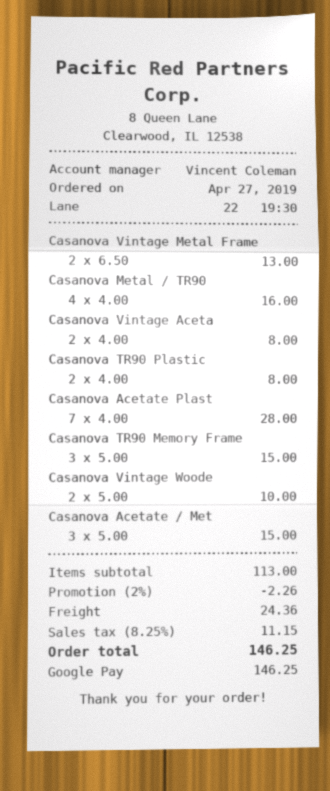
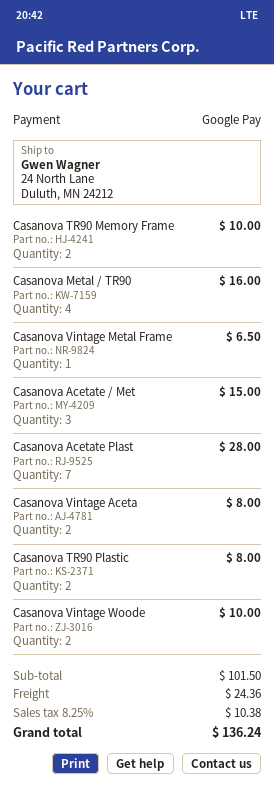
Casanova Vintage Metal Frame: 2 for 13.00 -> 1 for 6.50
Casanova TR90 Memory Frame: 3 for 15.00 -> 2 for 10.00
subtotal: 113.00 -> 101.50
discount: 2% = 2.26 -> none
tax: 8.25% = 11.15 -> 8.25% = 10.38
total: 146.25 -> 136.24

